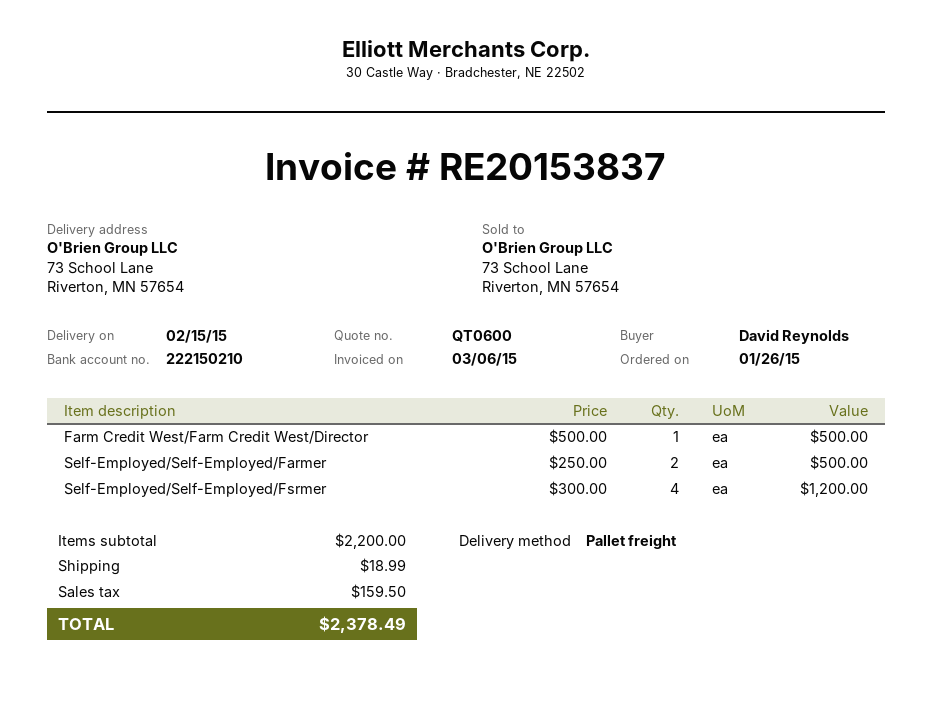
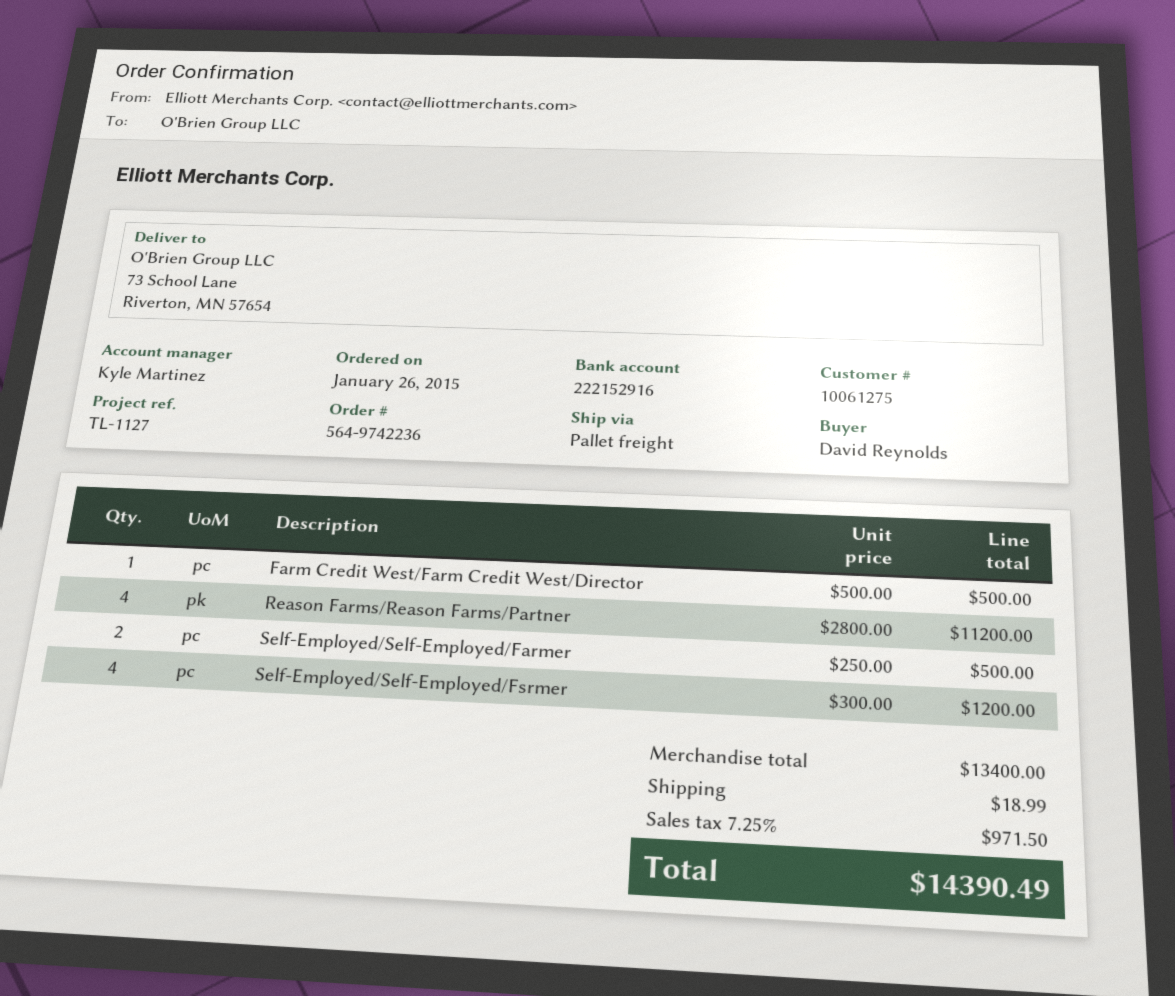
bank account: 222150210 -> 222152916
Reason Farms/Reason Farms/Partner: none -> 4 x 2800.00 = 11200.00
subtotal: 2200.00 -> 13400.00
tax: 159.50 -> 971.50
total: 2378.49 -> 14390.49

